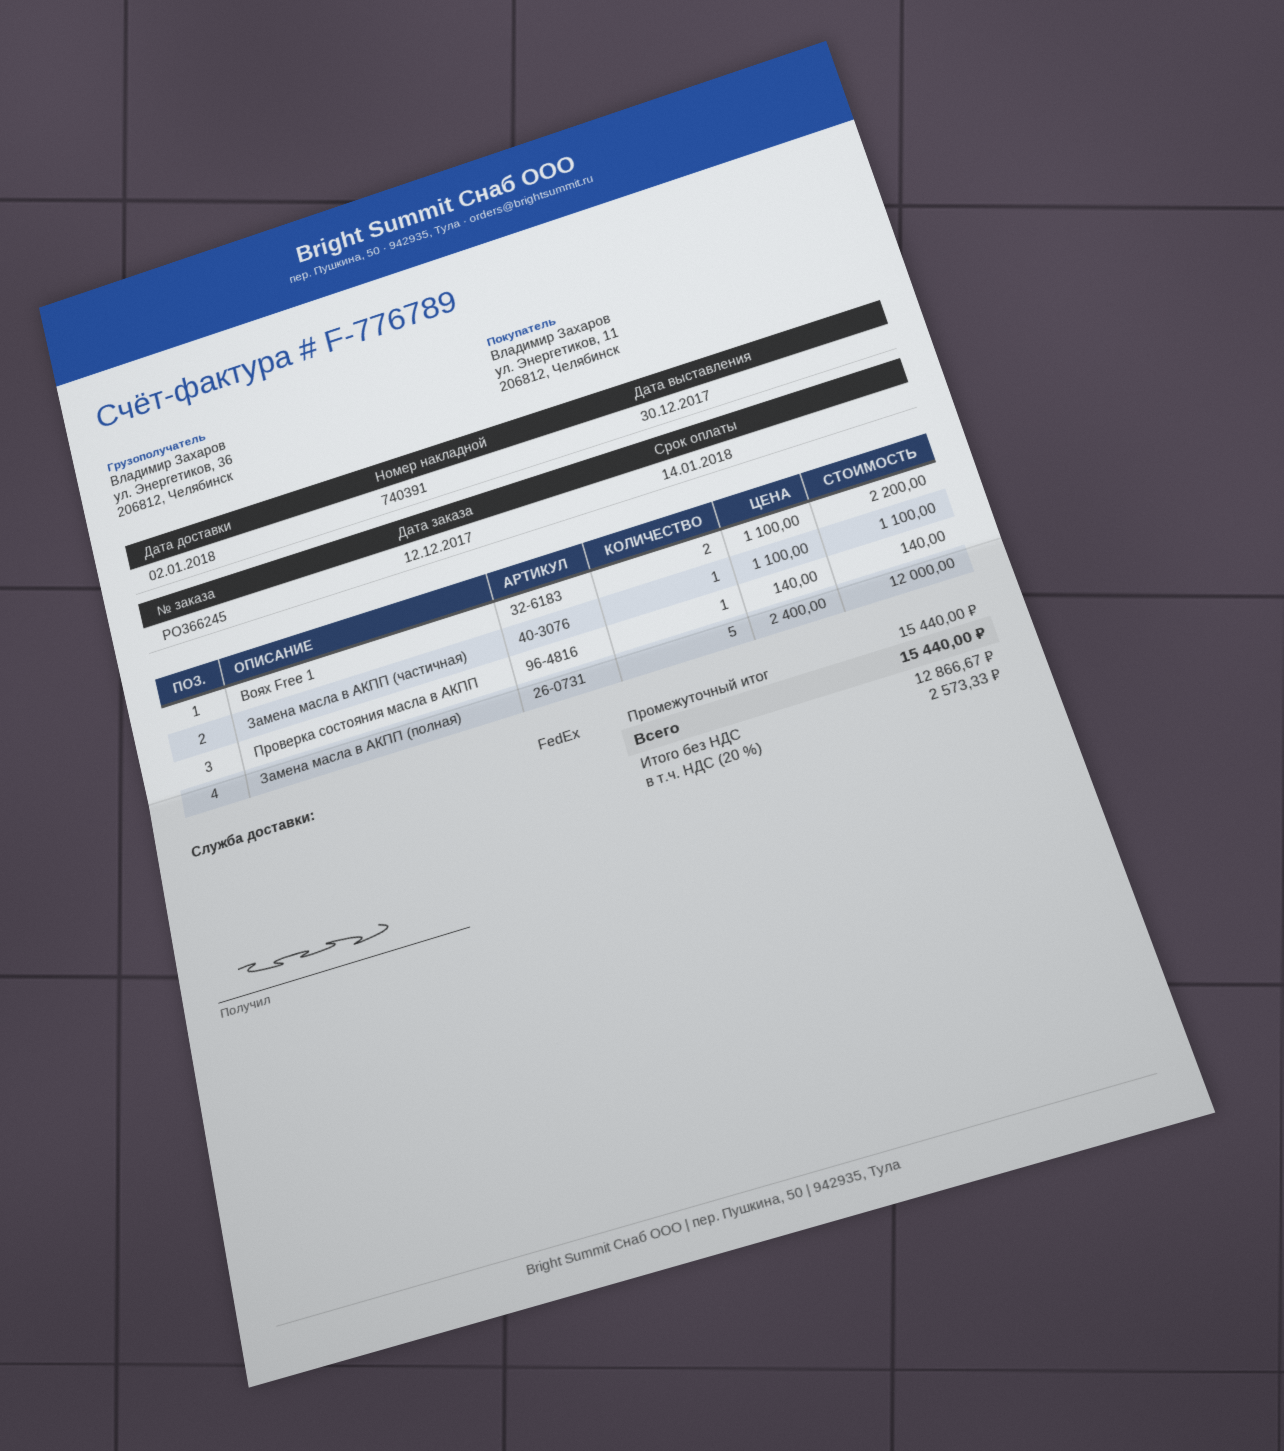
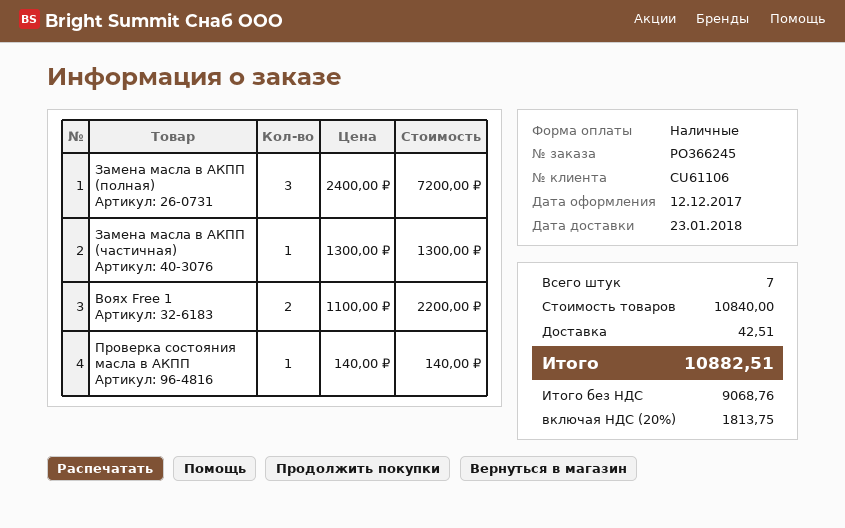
delivery date: 2018-01-02 -> 2018-01-23
Замена масла в АКПП (частичная): 1 x 1100.00 = 1100.00 -> 1 x 1300.00 = 1300.00
Замена масла в АКПП (полная): 5 x 2400.00 = 12000.00 -> 3 x 2400.00 = 7200.00
subtotal: 15440.00 -> 10840.00
shipping: none -> 42.51
net: 12866.67 -> 9068.76
tax: 20% = 2573.33 -> 20% = 1813.75
total: 15440.00 -> 10882.51

